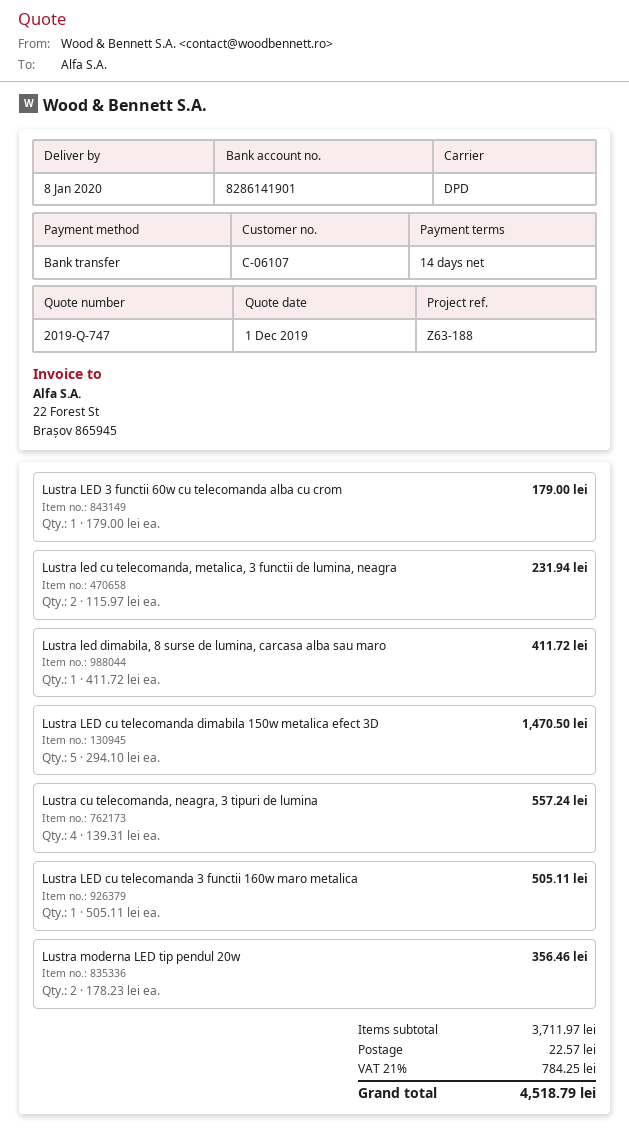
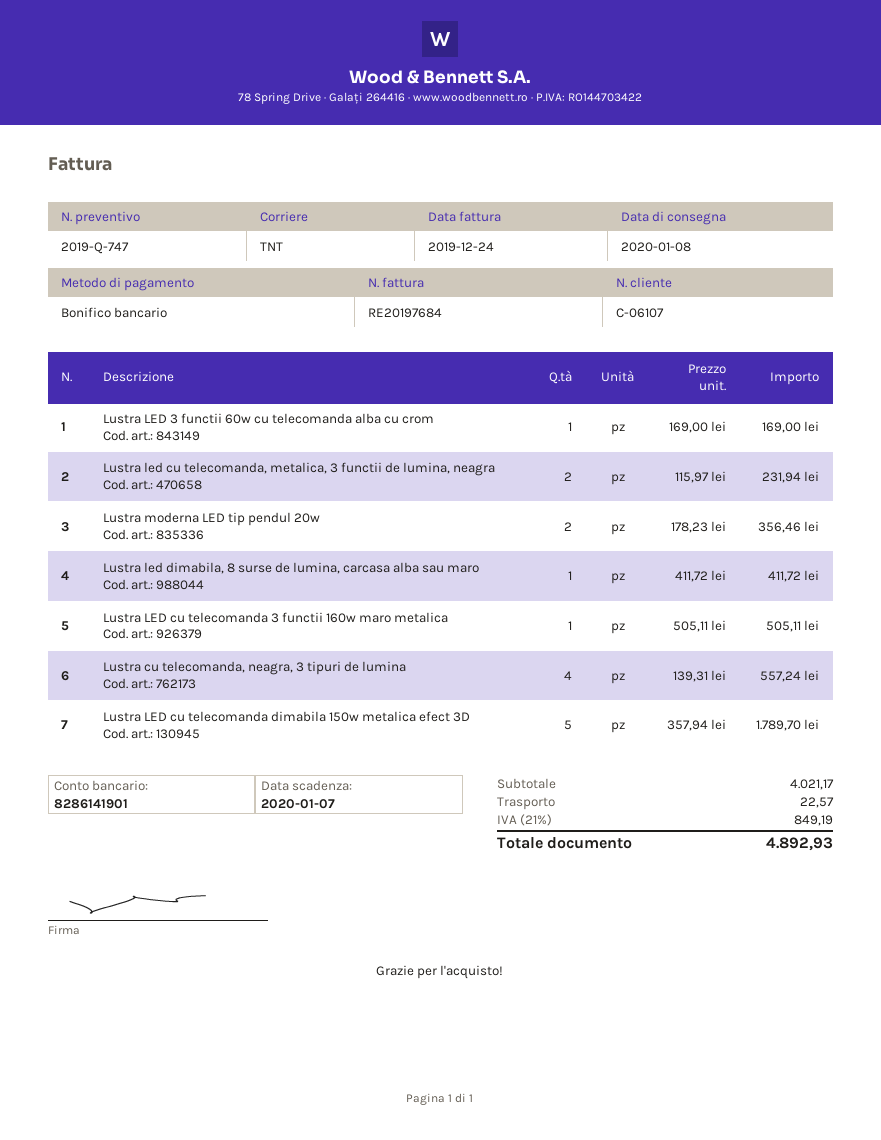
shipping method: DPD -> TNT
Lustra LED 3 functii 60w cu telecomanda alba cu crom: 1 x 179.00 = 179.00 -> 1 x 169.00 = 169.00
Lustra LED cu telecomanda dimabila 150w metalica efect 3D: 5 x 294.10 = 1470.50 -> 5 x 357.94 = 1789.70
subtotal: 3711.97 -> 4021.17
tax: 21% = 784.25 -> 21% = 849.19
total: 4518.79 -> 4892.93

